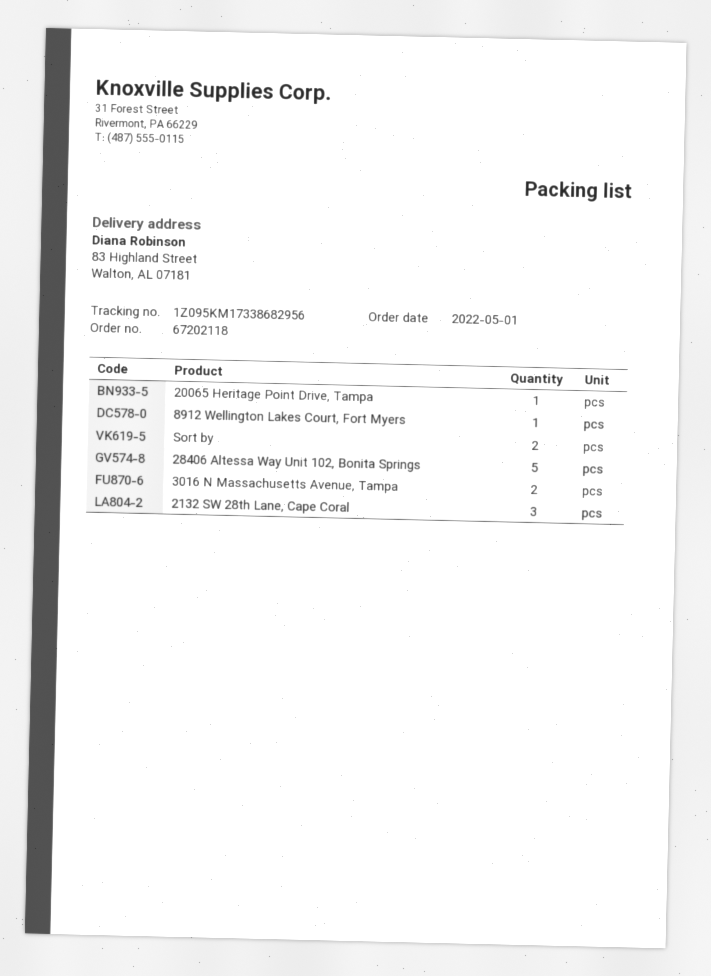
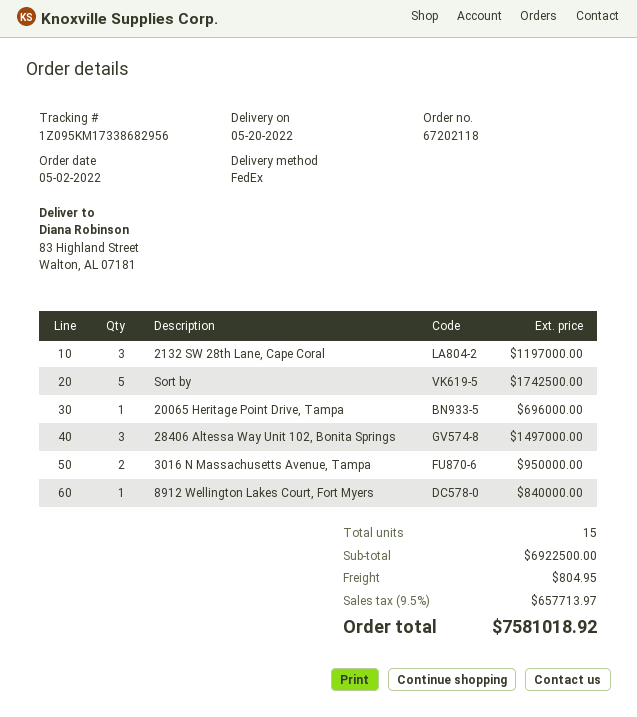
order date: 2022-05-01 -> 2022-05-02
Sort by: 2 -> 5
28406 Altessa Way Unit 102, Bonita Springs: 5 -> 3

